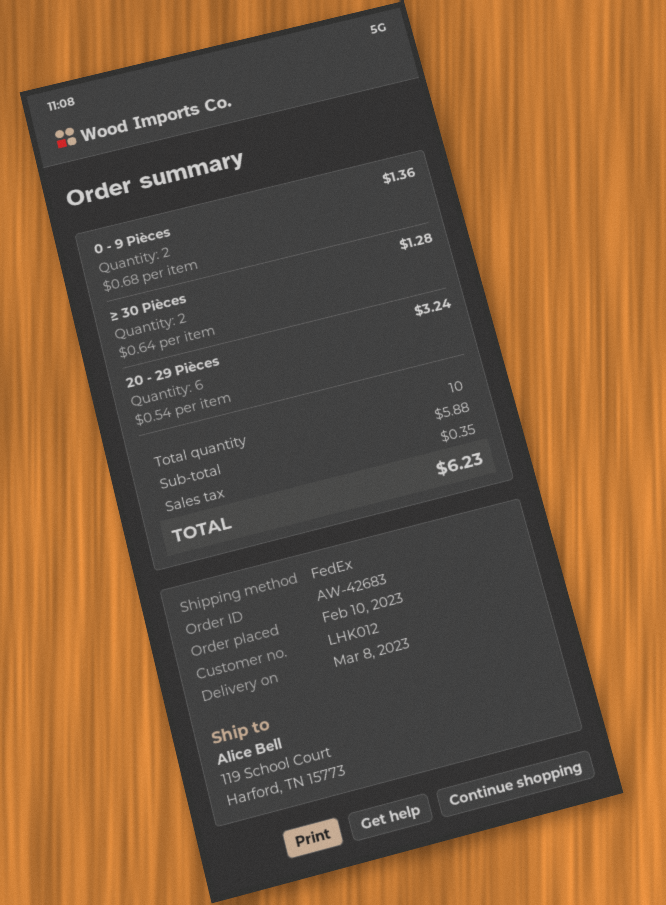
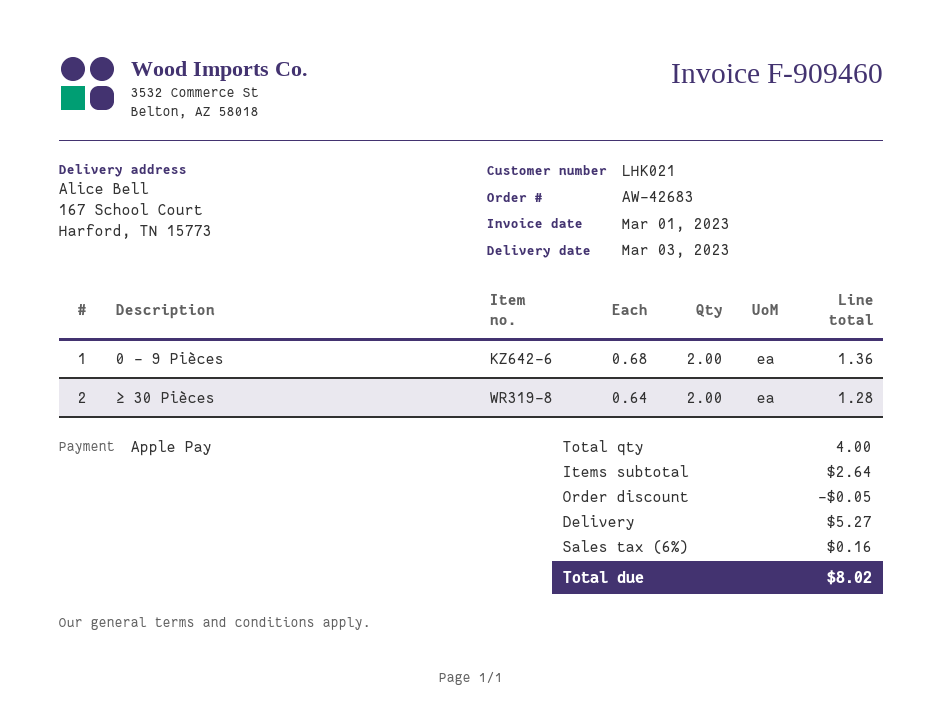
delivery date: 2023-03-08 -> 2023-03-03
customer number: LHK012 -> LHK021
ship to: 119 School Court, Harford, TN 15773 -> 167 School Court, Harford, TN 15773
20 - 29 Pièces: 6 x 0.54 = 3.24 -> none
total quantity: 10 -> 4
subtotal: 5.88 -> 2.64
discount: none -> 0.05
shipping: none -> 5.27
tax: 0.35 -> 0.16
total: 6.23 -> 8.02

